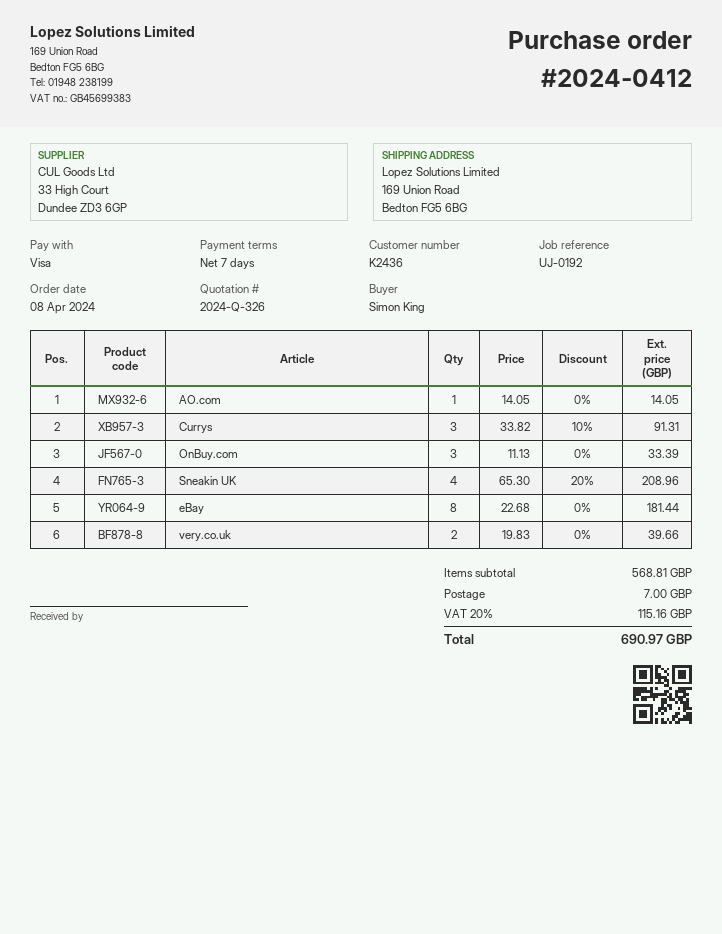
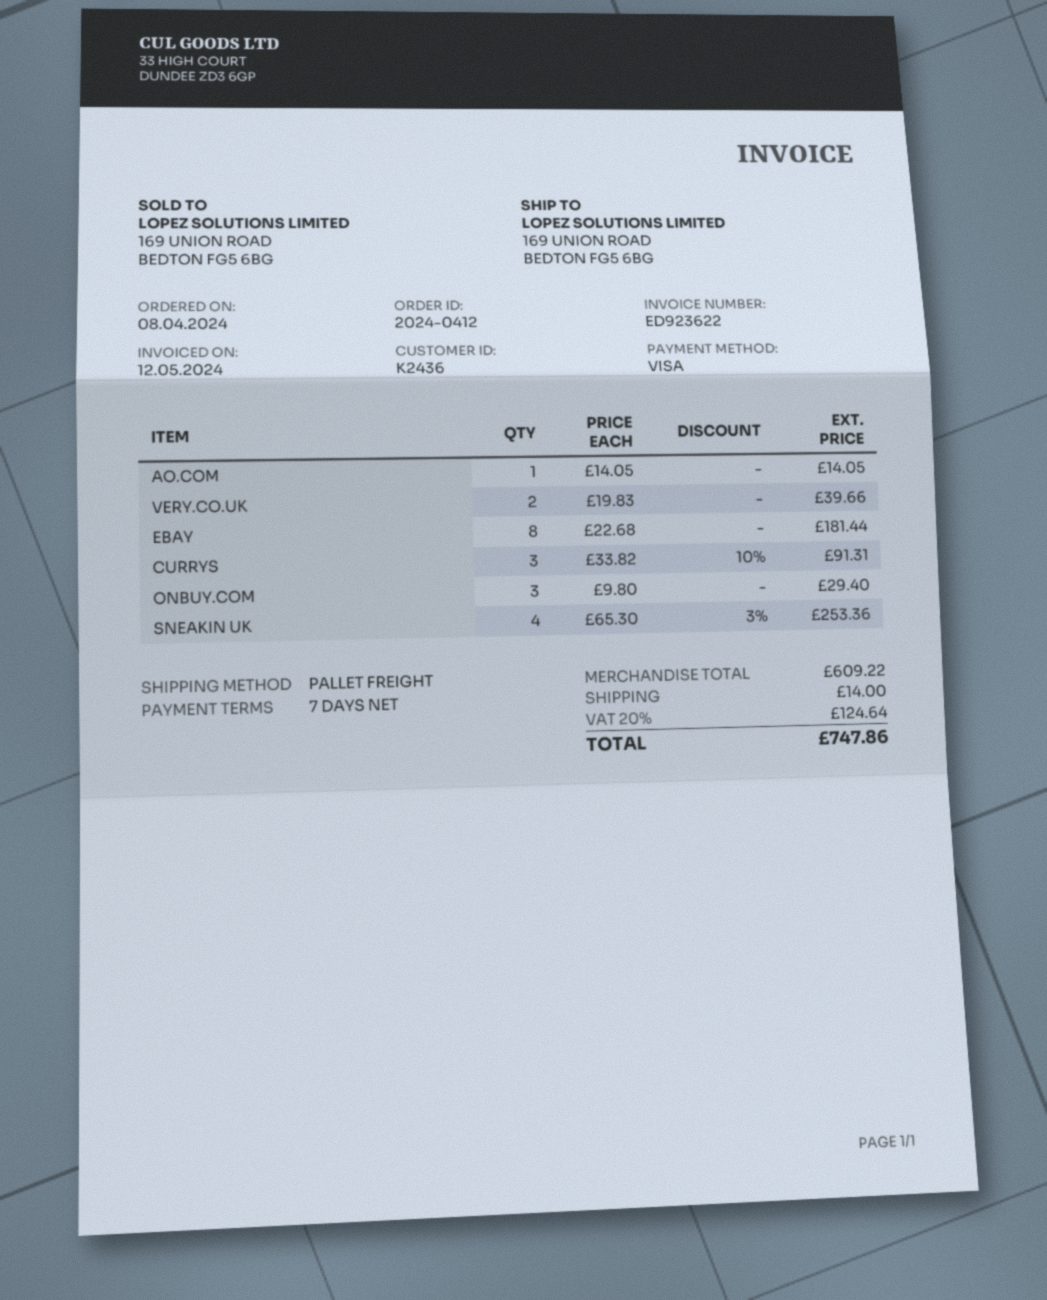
OnBuy.com: 3 x 11.13 = 33.39 -> 3 x 9.80 = 29.40
Sneakin UK: 4 x 65.30 - 20% = 208.96 -> 4 x 65.30 - 3% = 253.36
subtotal: 568.81 -> 609.22
shipping: 7.00 -> 14.00
tax: 20% = 115.16 -> 20% = 124.64
total: 690.97 -> 747.86

